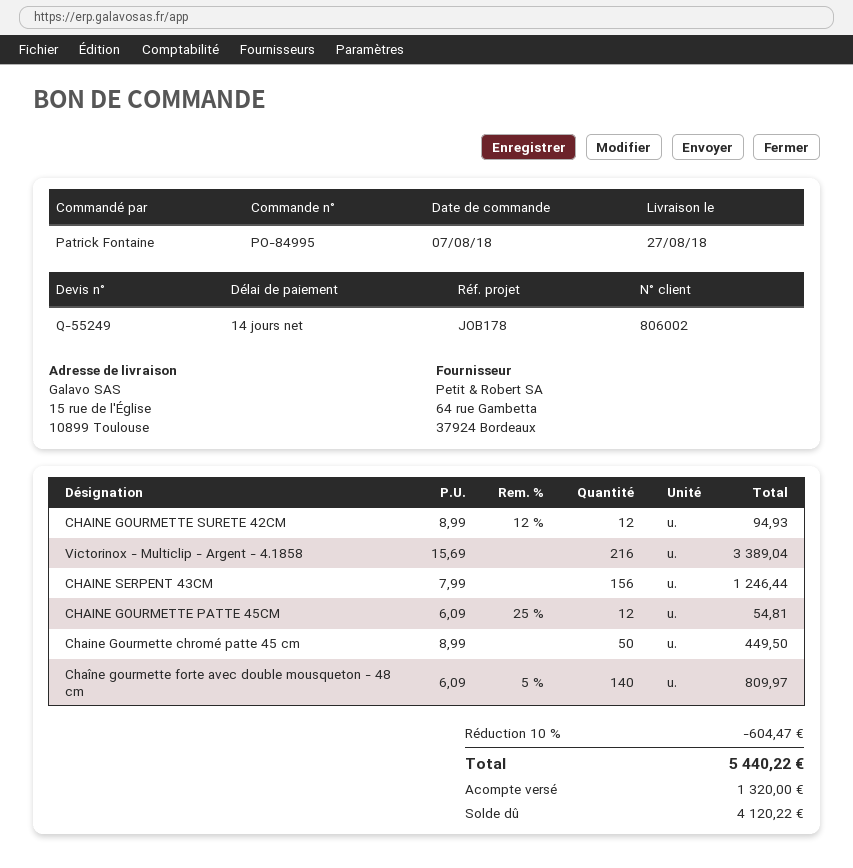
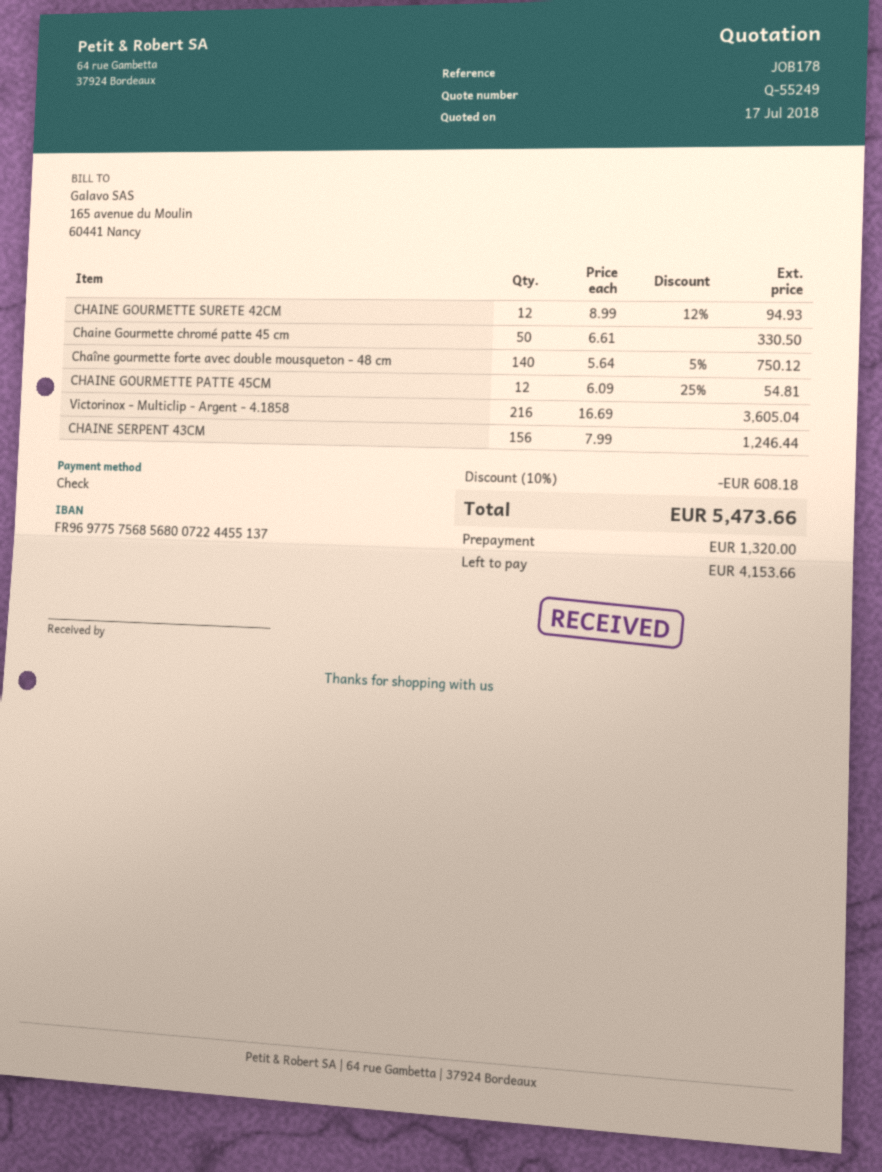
Victorinox - Multiclip - Argent - 4.1858: 216 x 15.69 = 3389.04 -> 216 x 16.69 = 3605.04
Chaine Gourmette chromé patte 45 cm: 50 x 8.99 = 449.50 -> 50 x 6.61 = 330.50
Chaîne gourmette forte avec double mousqueton - 48 cm: 140 x 6.09 - 5% = 809.97 -> 140 x 5.64 - 5% = 750.12
discount: 10% = 604.47 -> 10% = 608.18
total: 5440.22 -> 5473.66
balance: 4120.22 -> 4153.66

